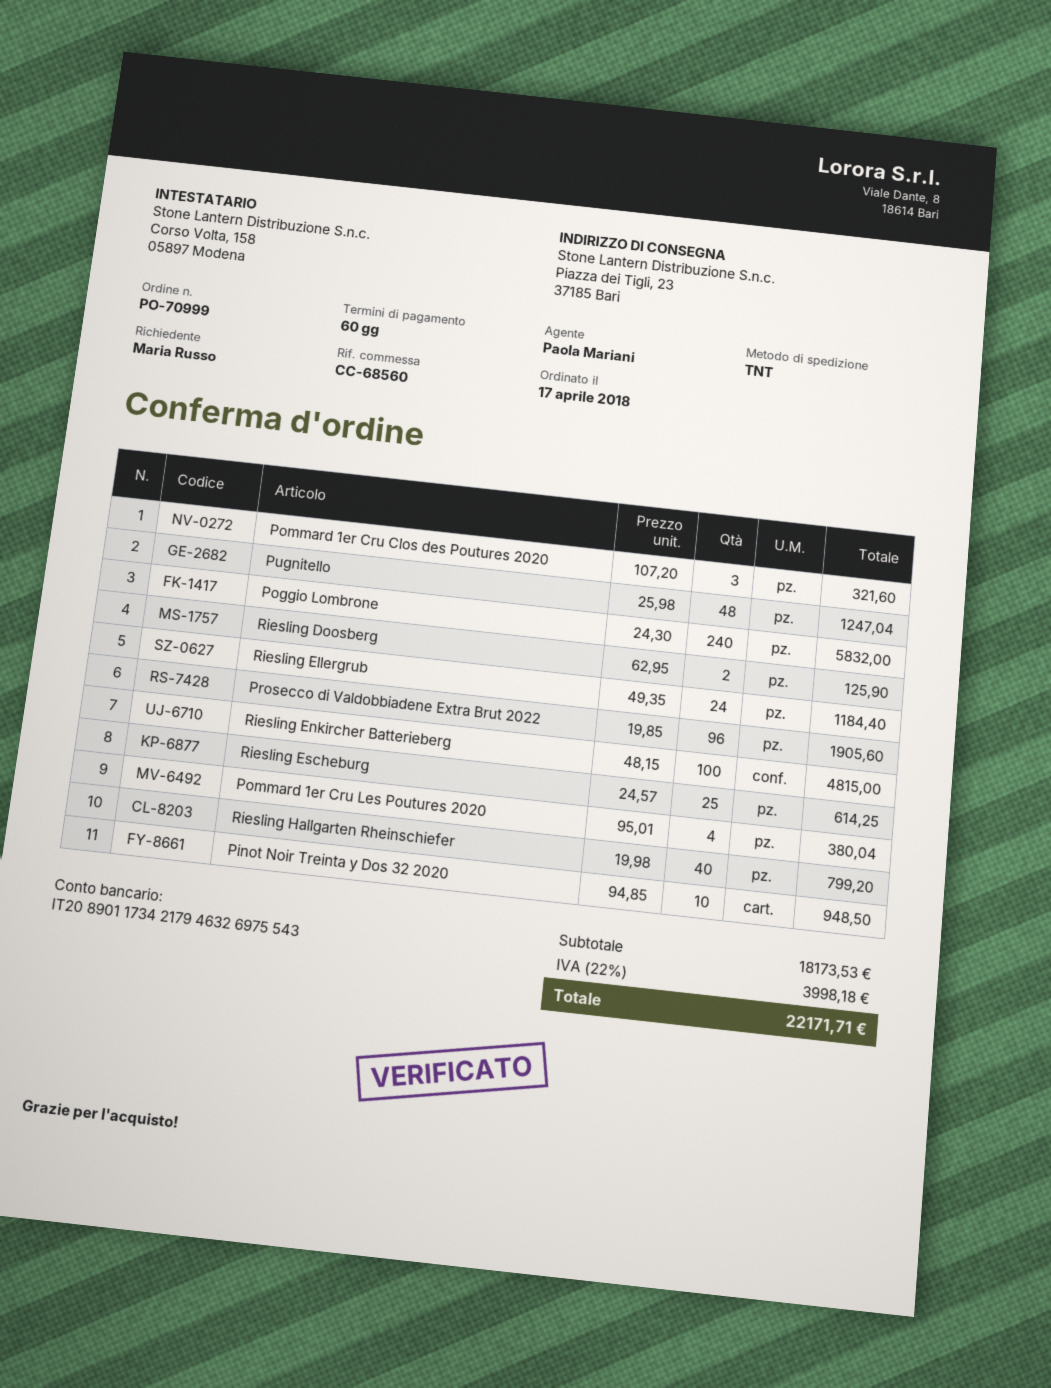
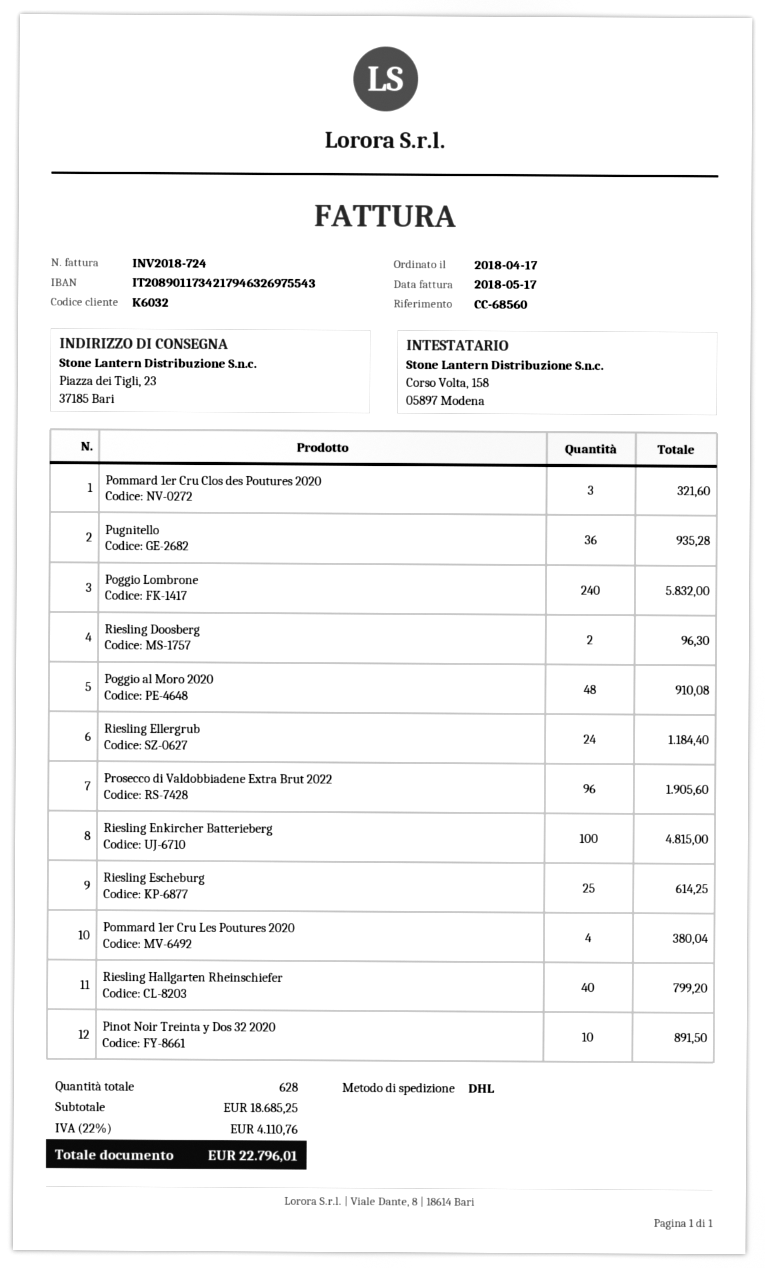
shipping method: TNT -> DHL
Pugnitello: 48 for 1247.04 -> 36 for 935.28
Riesling Doosberg: 2 for 125.90 -> 2 for 96.30
Pinot Noir Treinta y Dos 32 2020: 10 for 948.50 -> 10 for 891.50
Poggio al Moro 2020: none -> 48 for 910.08
subtotal: 18173.53 -> 18685.25
tax: 22% = 3998.18 -> 22% = 4110.76
total: 22171.71 -> 22796.01

